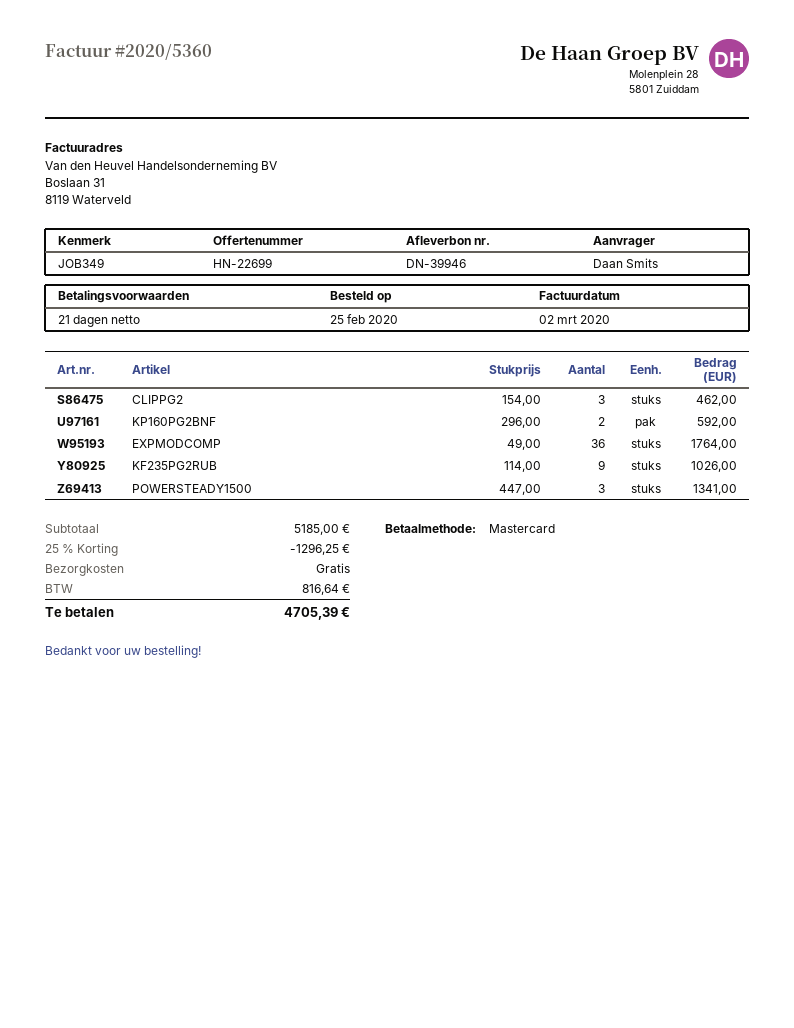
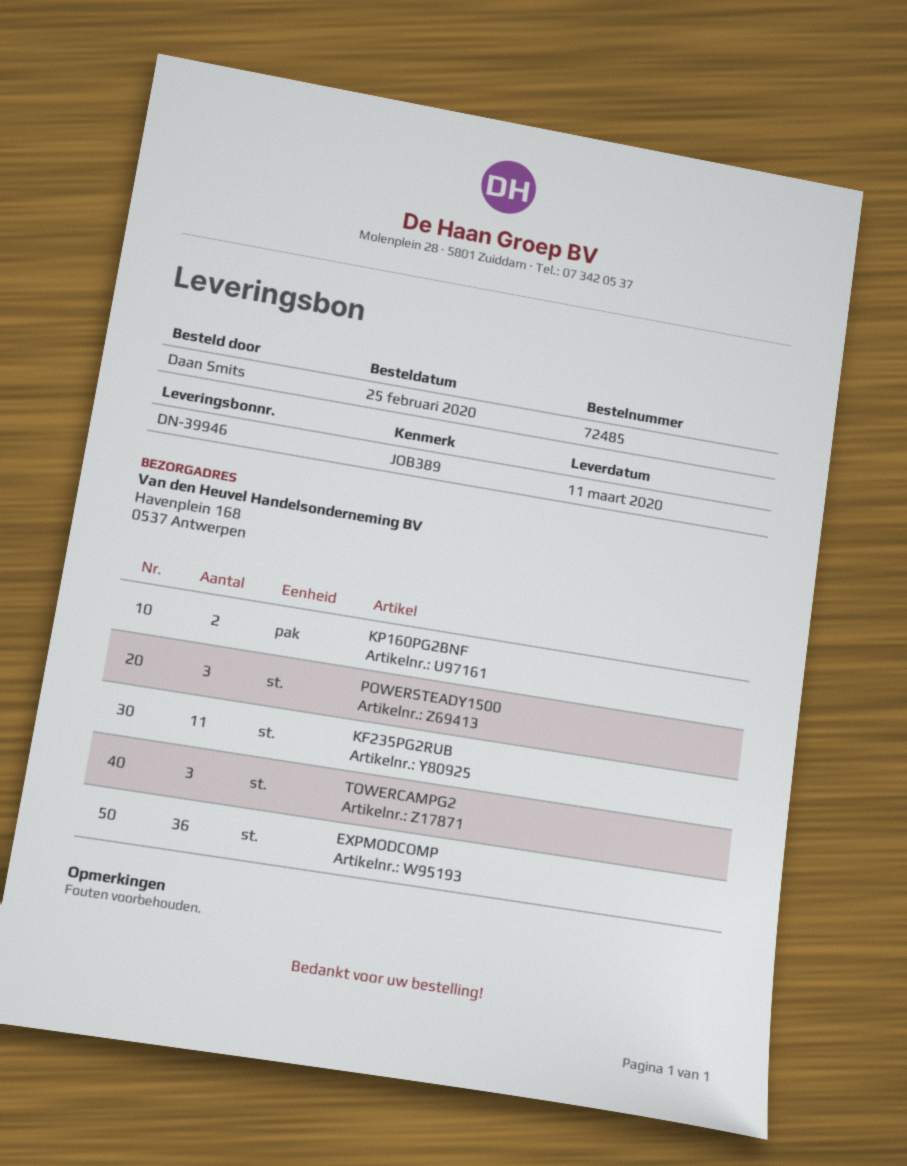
reference: JOB349 -> JOB389
CLIPPG2: 3 -> none
KF235PG2RUB: 9 -> 11
TOWERCAMPG2: none -> 3

